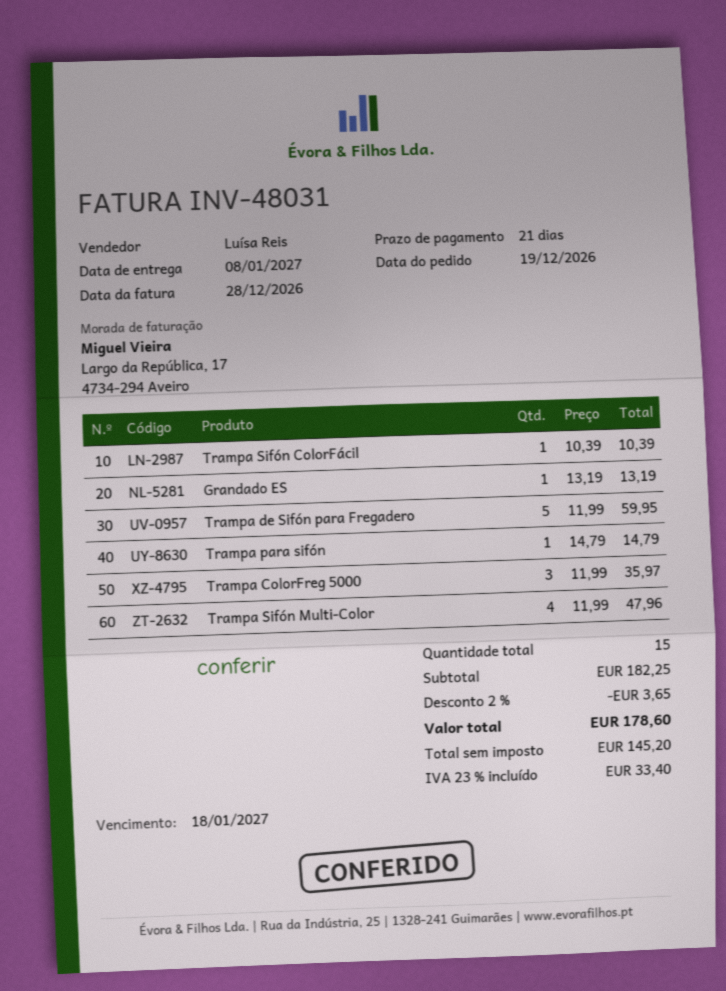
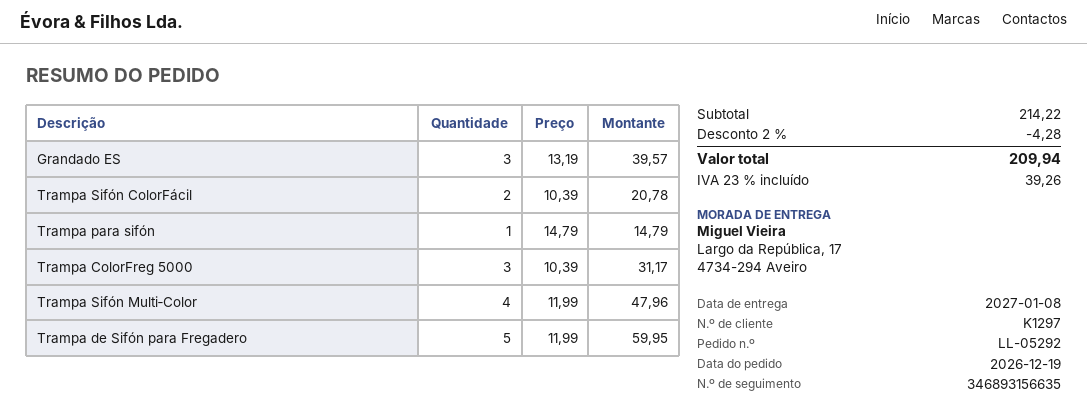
Trampa Sifón ColorFácil: 1 x 10.39 = 10.39 -> 2 x 10.39 = 20.78
Grandado ES: 1 x 13.19 = 13.19 -> 3 x 13.19 = 39.57
Trampa ColorFreg 5000: 3 x 11.99 = 35.97 -> 3 x 10.39 = 31.17
subtotal: 182.25 -> 214.22
discount: 2% = 3.65 -> 2% = 4.28
tax: 23% = 33.40 -> 23% = 39.26
total: 178.60 -> 209.94

